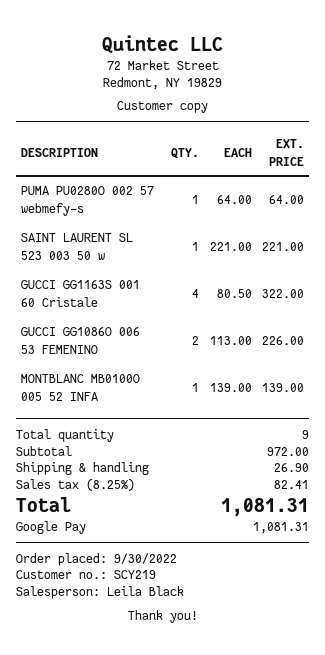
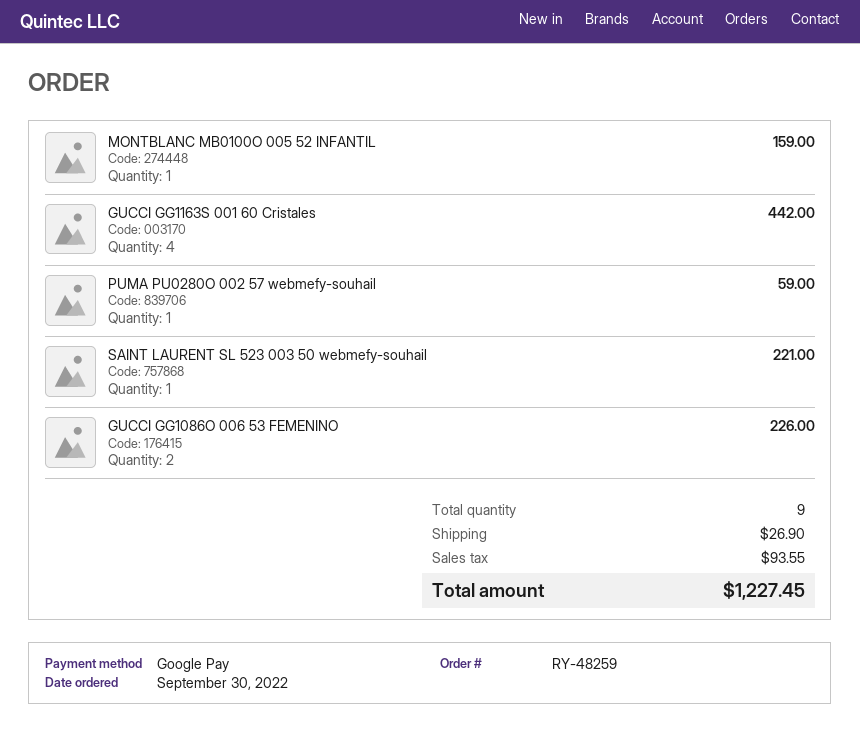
PUMA PU0280O 002 57 webmefy-s: 1 for 64.00 -> 1 for 59.00
GUCCI GG1163S 001 60 Cristale: 4 for 322.00 -> 4 for 442.00
MONTBLANC MB0100O 005 52 INFA: 1 for 139.00 -> 1 for 159.00
tax: 82.41 -> 93.55
total: 1081.31 -> 1227.45

